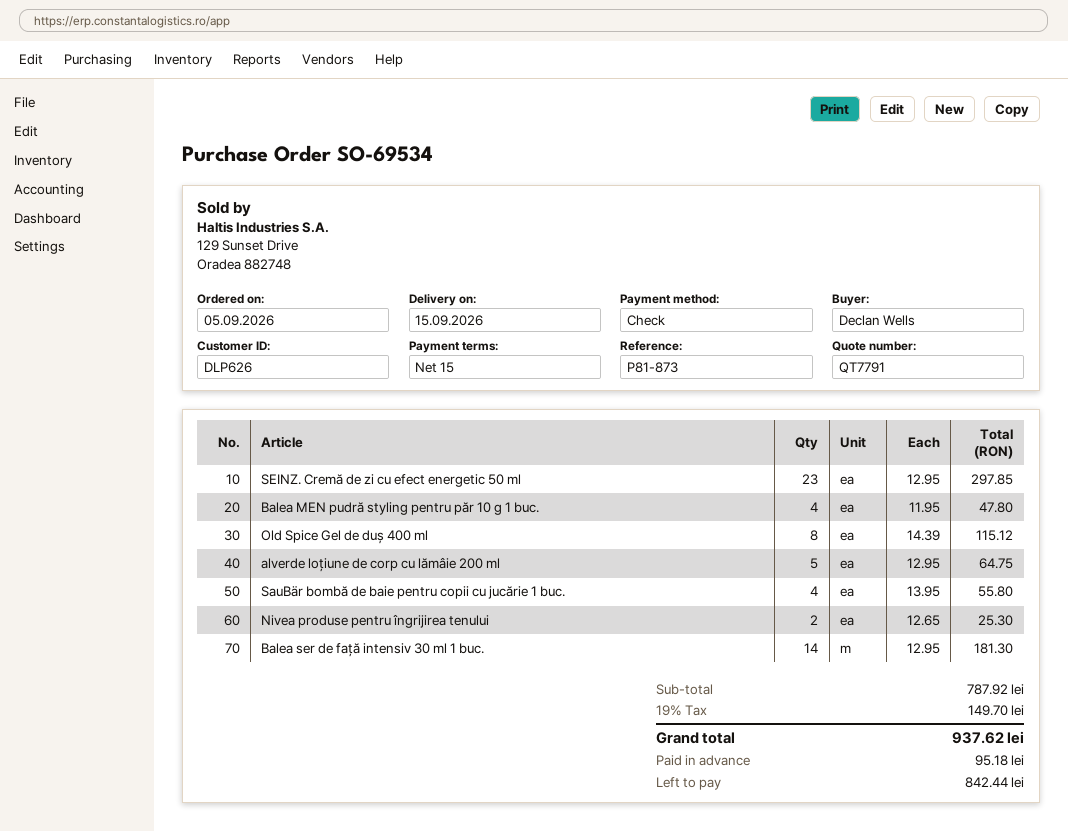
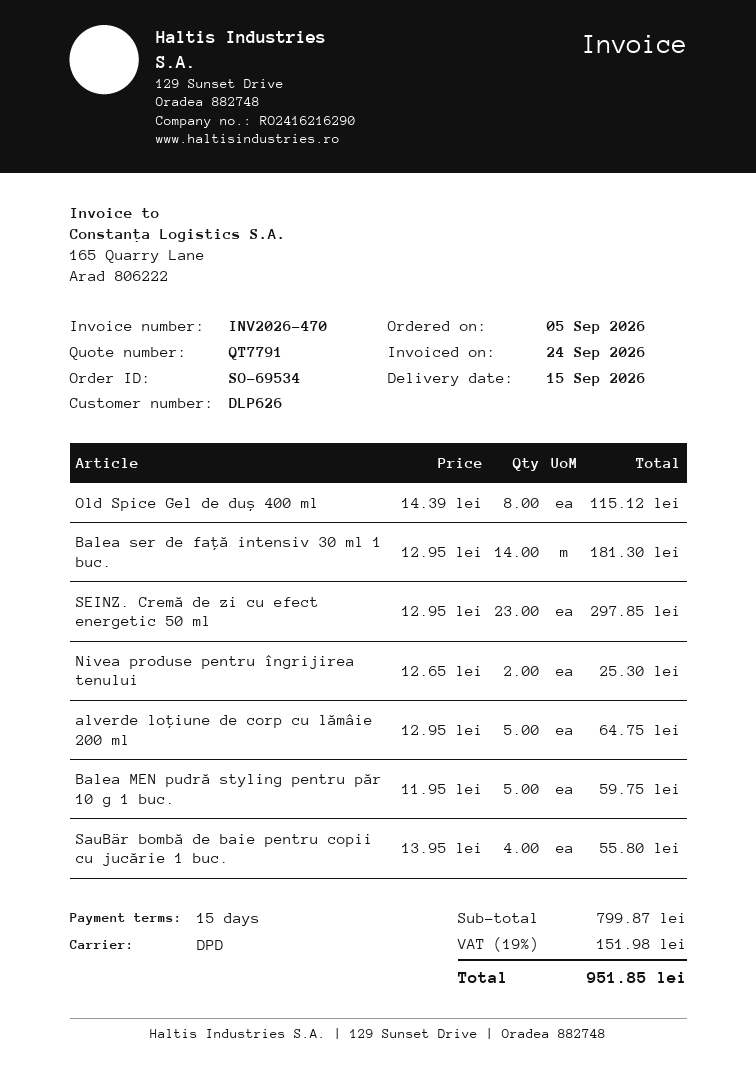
Balea MEN pudră styling pentru păr 10 g 1 buc.: 4 x 11.95 = 47.80 -> 5 x 11.95 = 59.75
subtotal: 787.92 -> 799.87
tax: 19% = 149.70 -> 19% = 151.98
total: 937.62 -> 951.85

